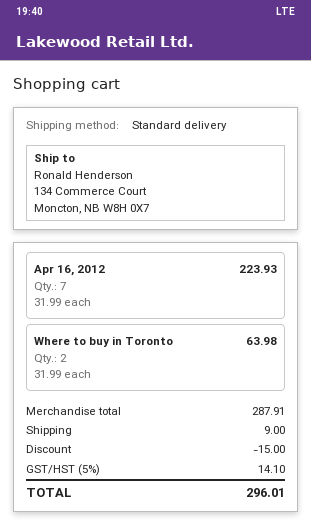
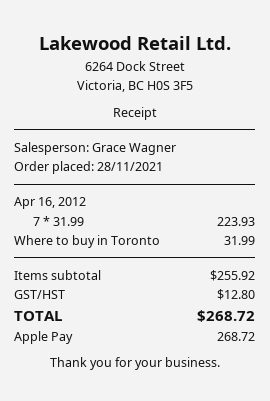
Where to buy in Toronto: 2 x 31.99 = 63.98 -> 1 x 31.99 = 31.99
subtotal: 287.91 -> 255.92
discount: 15.00 -> none
shipping: 9.00 -> none
tax: 14.10 -> 12.80
total: 296.01 -> 268.72

